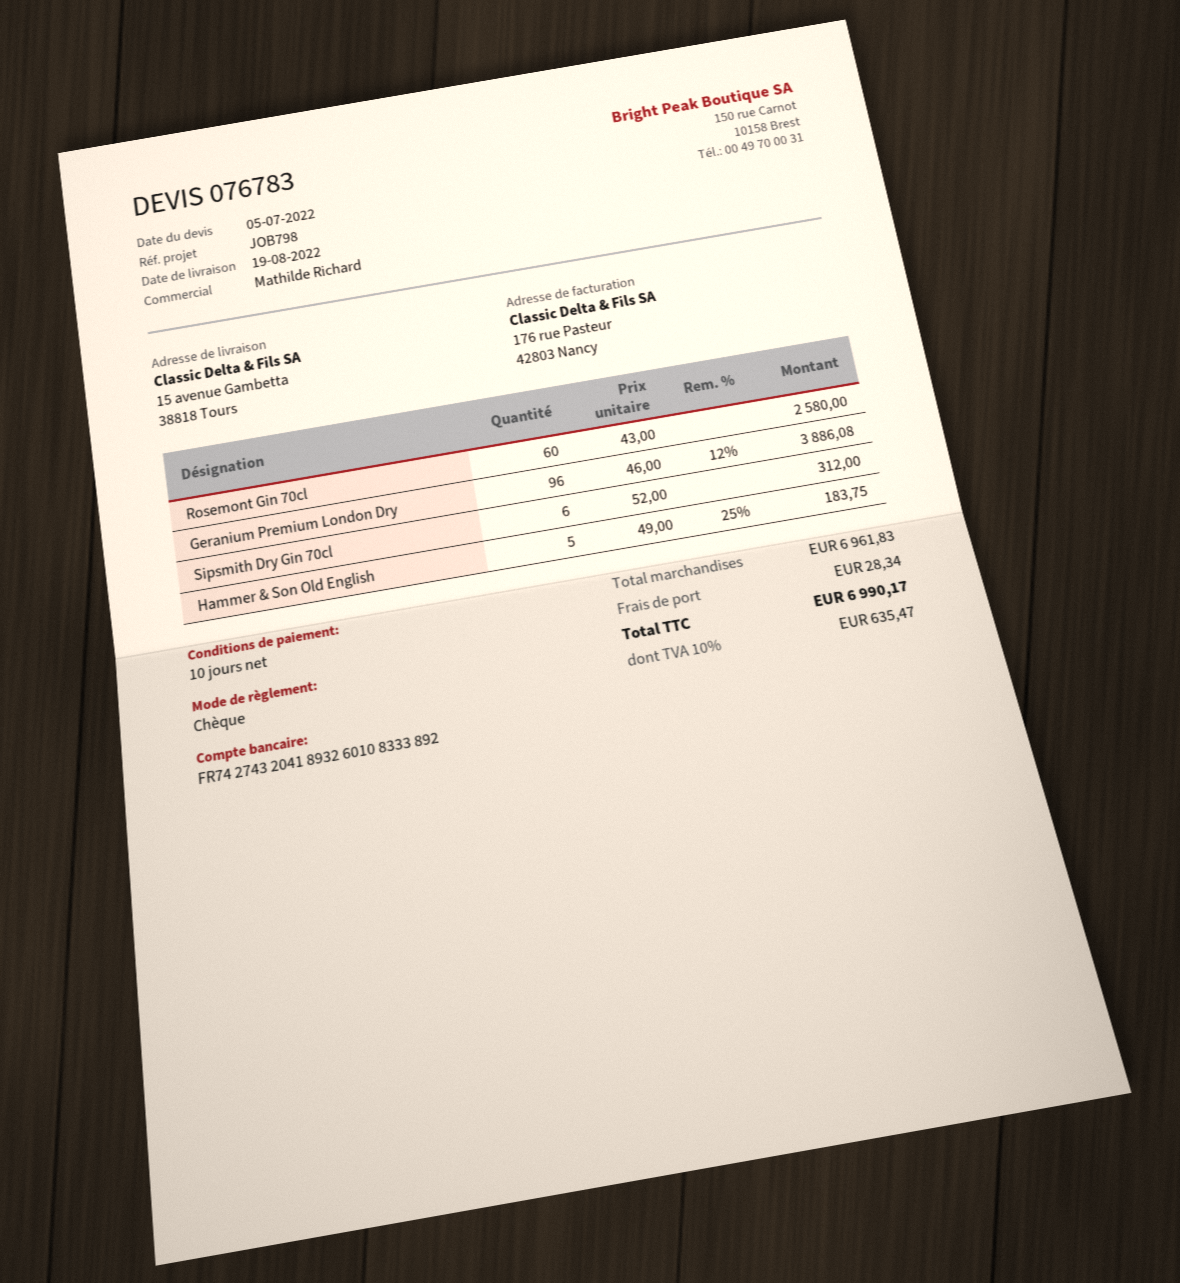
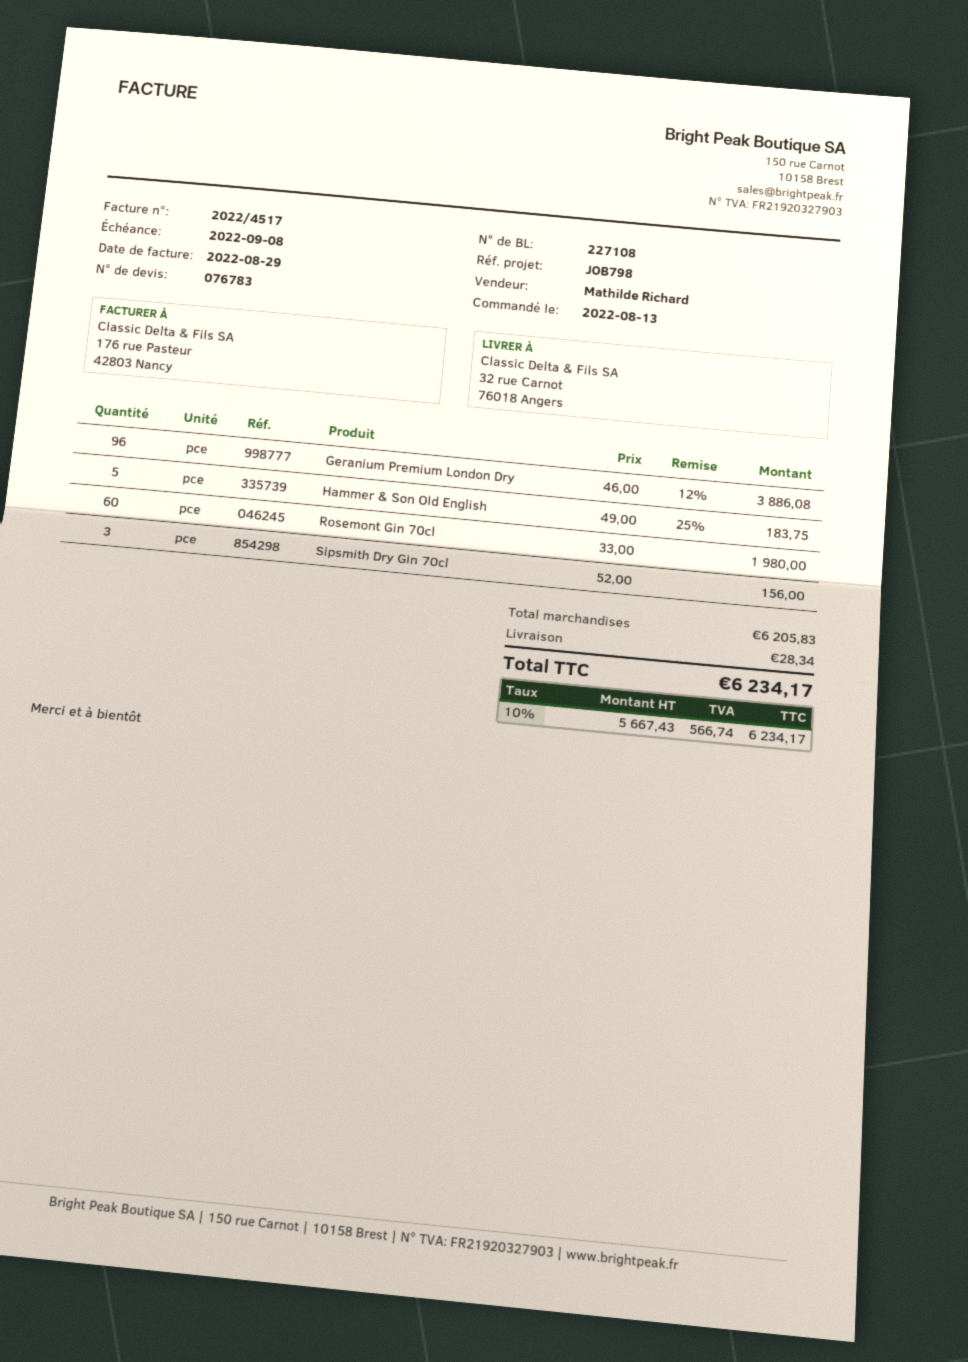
ship to: 15 avenue Gambetta, 38818 Tours -> 32 rue Carnot, 76018 Angers
Rosemont Gin 70cl: 60 x 43.00 = 2580.00 -> 60 x 33.00 = 1980.00
Sipsmith Dry Gin 70cl: 6 x 52.00 = 312.00 -> 3 x 52.00 = 156.00
subtotal: 6961.83 -> 6205.83
tax: 10% = 635.47 -> 10% = 566.74
total: 6990.17 -> 6234.17

